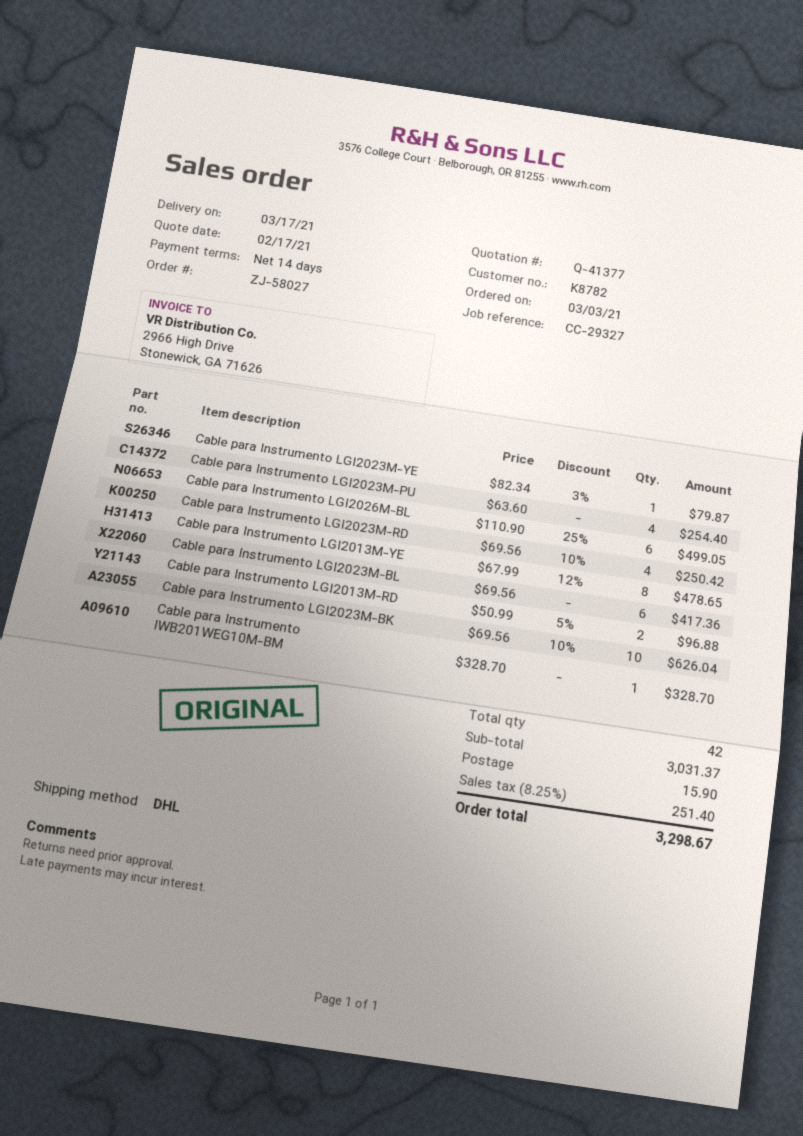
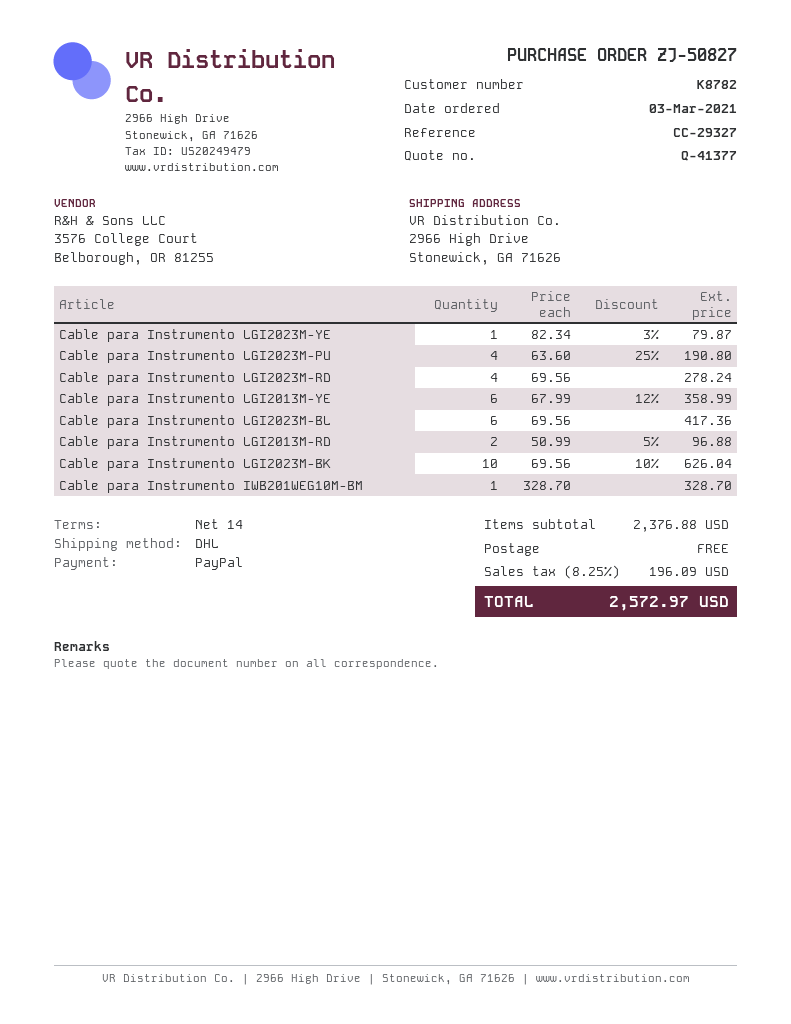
order number: ZJ-58027 -> ZJ-50827
Cable para Instrumento LGI2023M-PU: 4 x 63.60 = 254.40 -> 4 x 63.60 - 25% = 190.80
Cable para Instrumento LGI2026M-BL: 6 x 110.90 - 25% = 499.05 -> none
Cable para Instrumento LGI2023M-RD: 4 x 69.56 - 10% = 250.42 -> 4 x 69.56 = 278.24
Cable para Instrumento LGI2013M-YE: 8 x 67.99 - 12% = 478.65 -> 6 x 67.99 - 12% = 358.99
subtotal: 3031.37 -> 2376.88
shipping: 15.90 -> 0.00
tax: 8.25% = 251.40 -> 8.25% = 196.09
total: 3298.67 -> 2572.97

